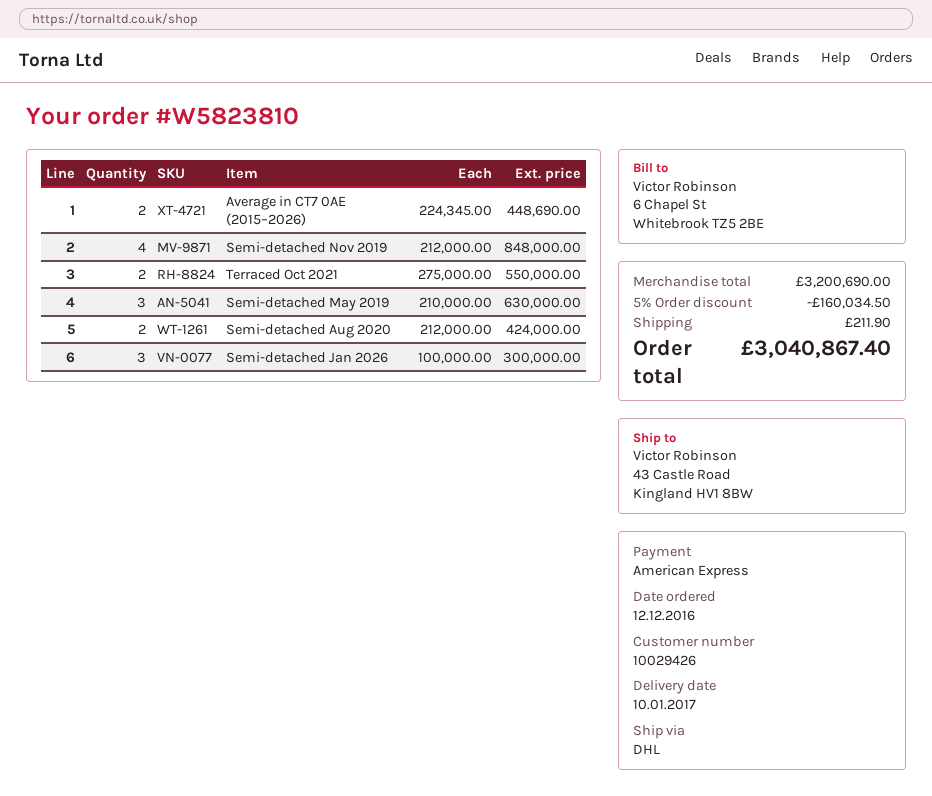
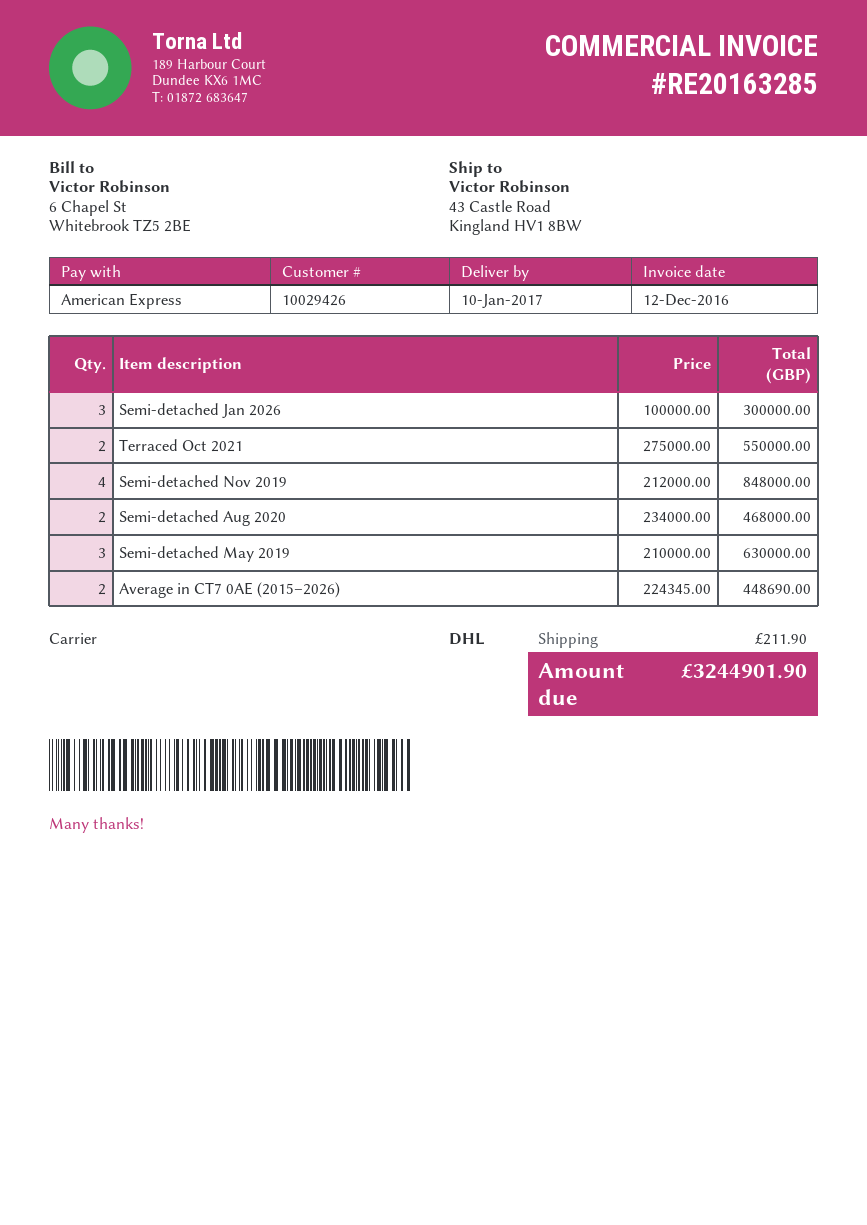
Semi-detached Aug 2020: 2 x 212000.00 = 424000.00 -> 2 x 234000.00 = 468000.00
discount: 5% = 160034.50 -> none
total: 3040867.40 -> 3244901.90

